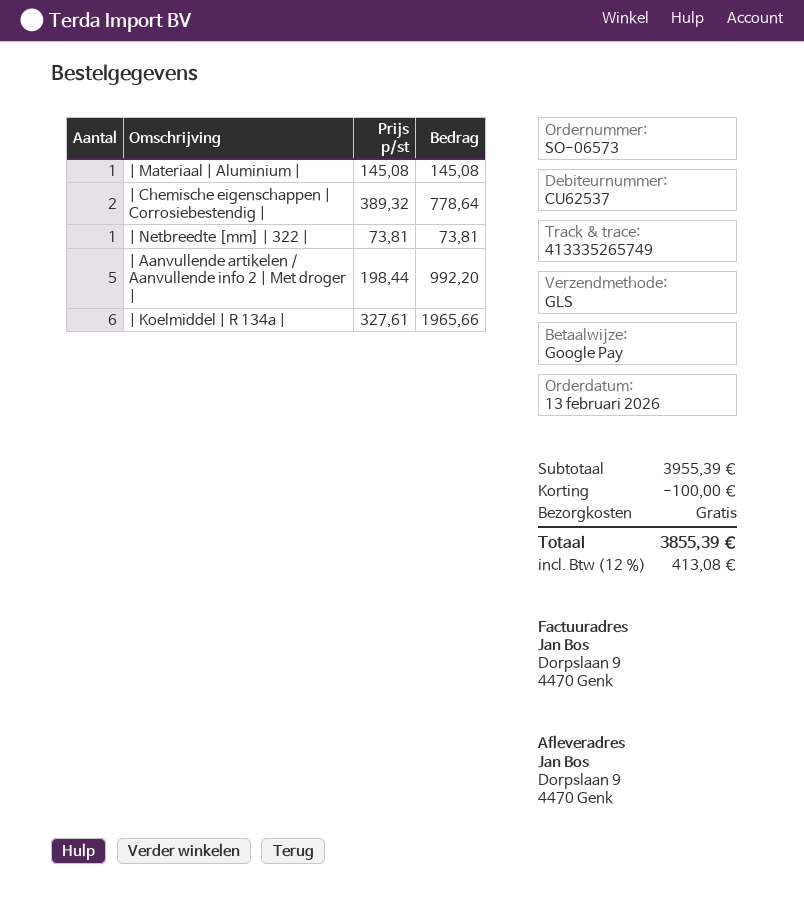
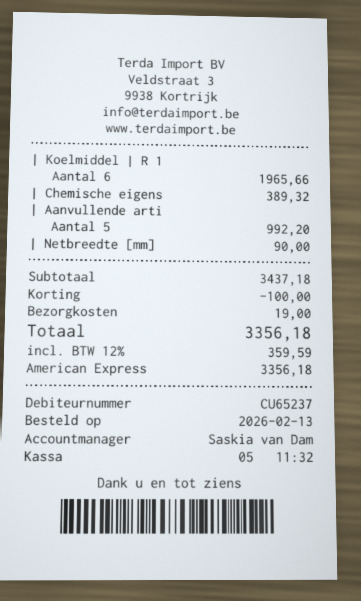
customer number: CU62537 -> CU65237
payment method: Google Pay -> American Express
| Materiaal | Aluminium |: 1 for 145.08 -> none
| Chemische eigenschappen | Corrosiebestendig |: 2 for 778.64 -> 1 for 389.32
| Netbreedte [mm] | 322 |: 1 for 73.81 -> 1 for 90.00
subtotal: 3955.39 -> 3437.18
shipping: 0.00 -> 19.00
tax: 12% = 413.08 -> 12% = 359.59
total: 3855.39 -> 3356.18

